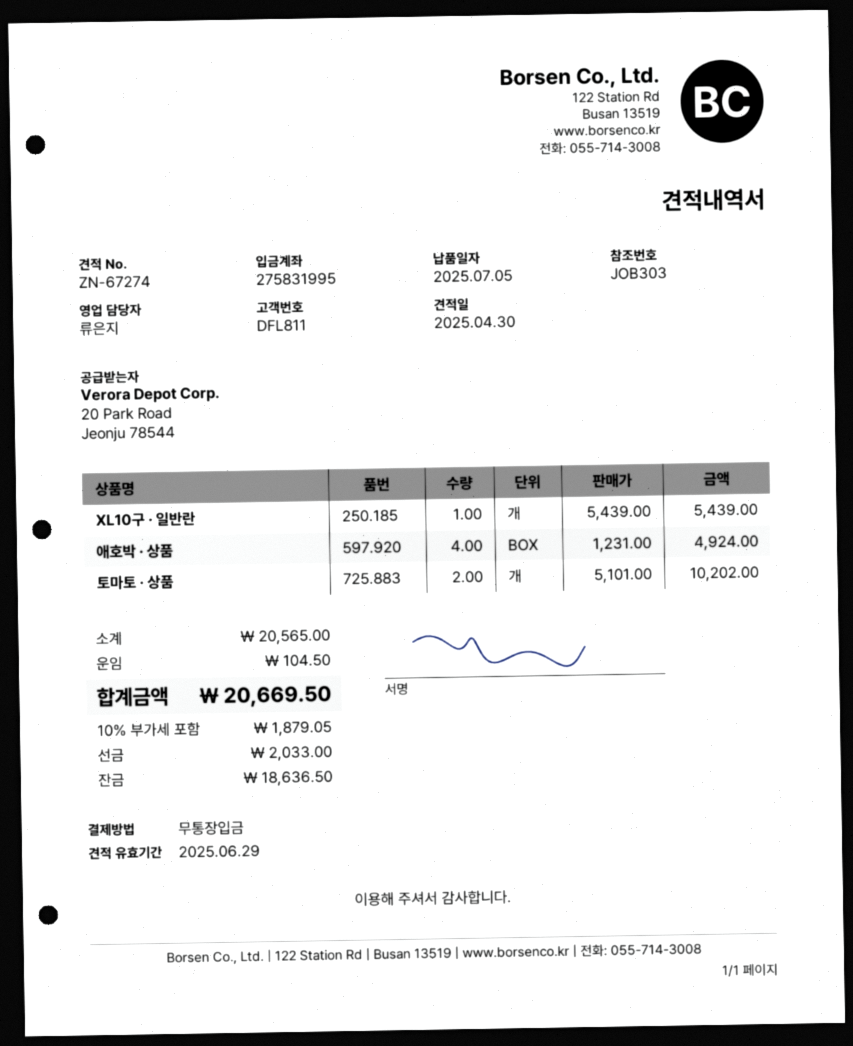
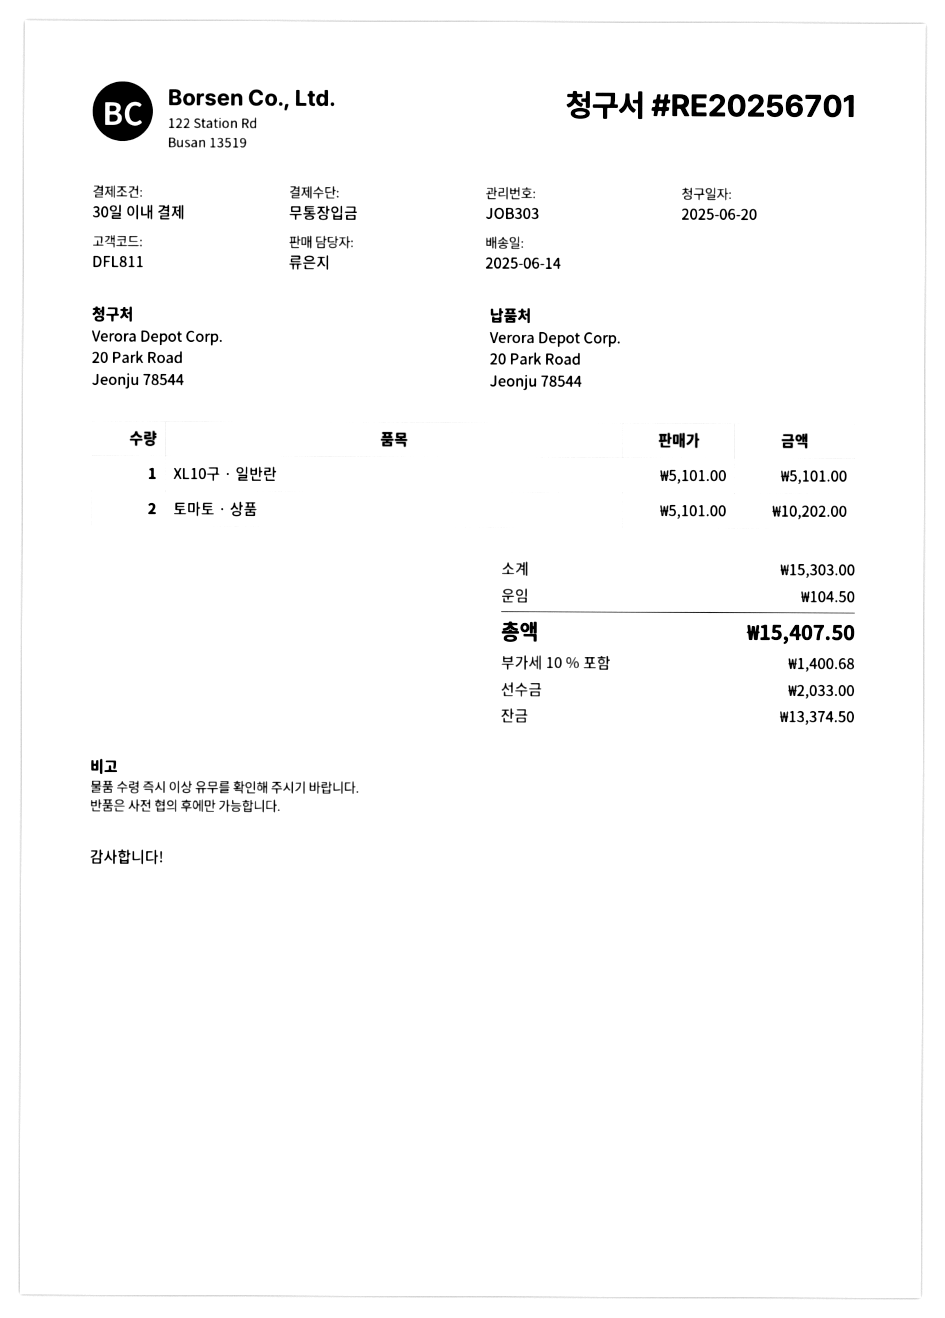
delivery date: 2025-07-05 -> 2025-06-14
XL10구 · 일반란: 1 x 5439.00 = 5439.00 -> 1 x 5101.00 = 5101.00
애호박 · 상품: 4 x 1231.00 = 4924.00 -> none
subtotal: 20565.00 -> 15303.00
tax: 10% = 1879.05 -> 10% = 1400.68
total: 20669.50 -> 15407.50
balance: 18636.50 -> 13374.50

